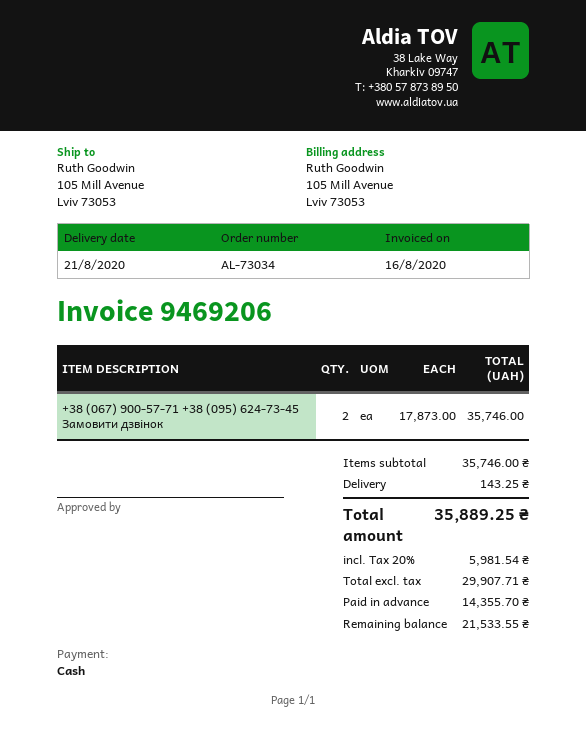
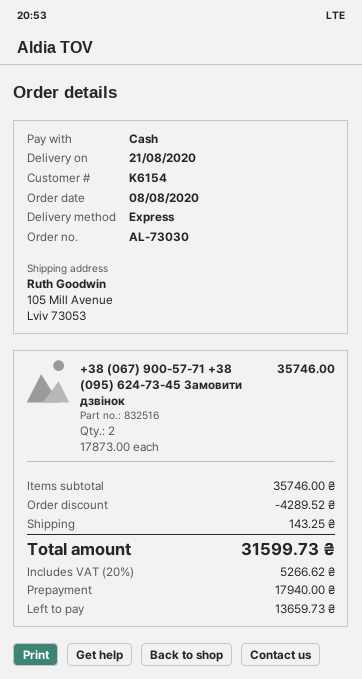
order number: AL-73034 -> AL-73030
discount: none -> 4289.52
tax: 20% = 5981.54 -> 20% = 5266.62
total: 35889.25 -> 31599.73
deposit: 14355.70 -> 17940.00
balance: 21533.55 -> 13659.73

